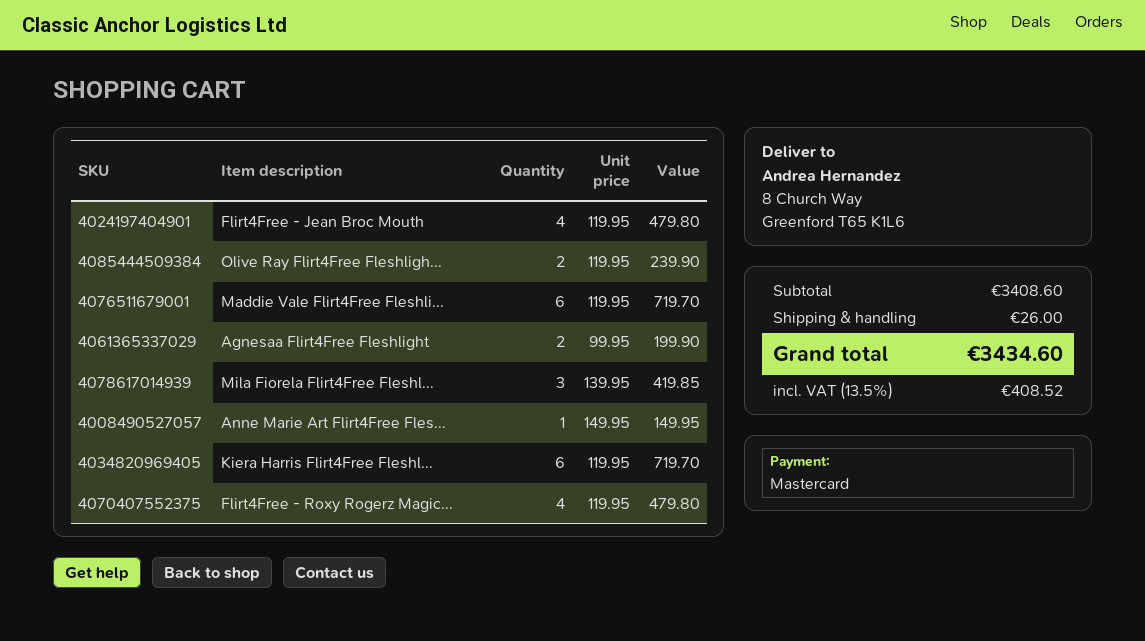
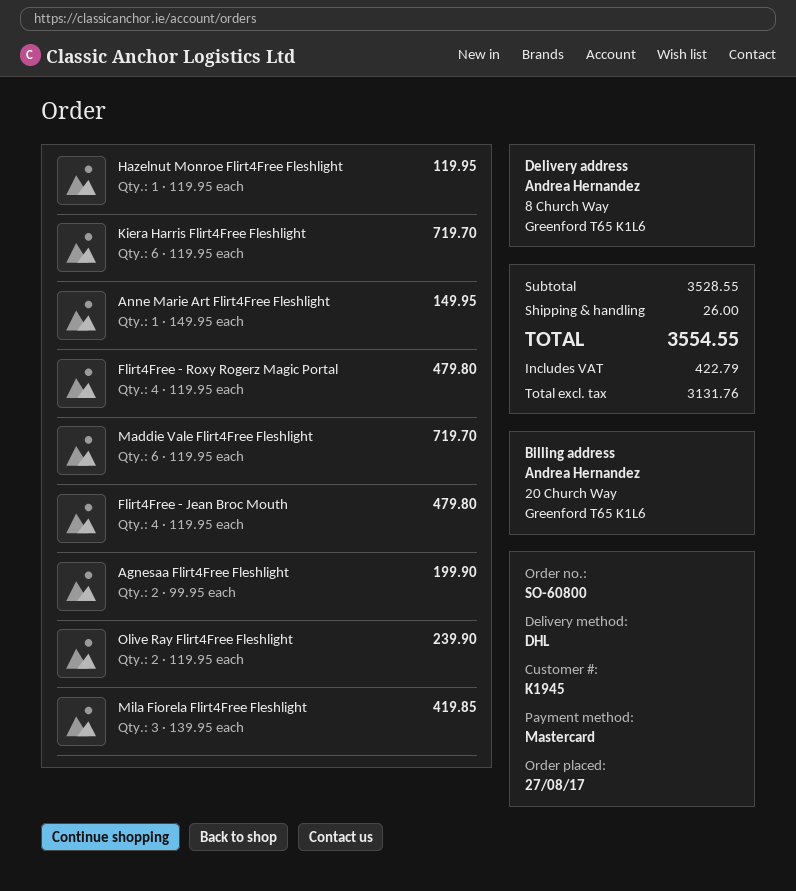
Hazelnut Monroe Flirt4Free Fleshlight: none -> 1 x 119.95 = 119.95
subtotal: 3408.60 -> 3528.55
tax: 408.52 -> 422.79
total: 3434.60 -> 3554.55

